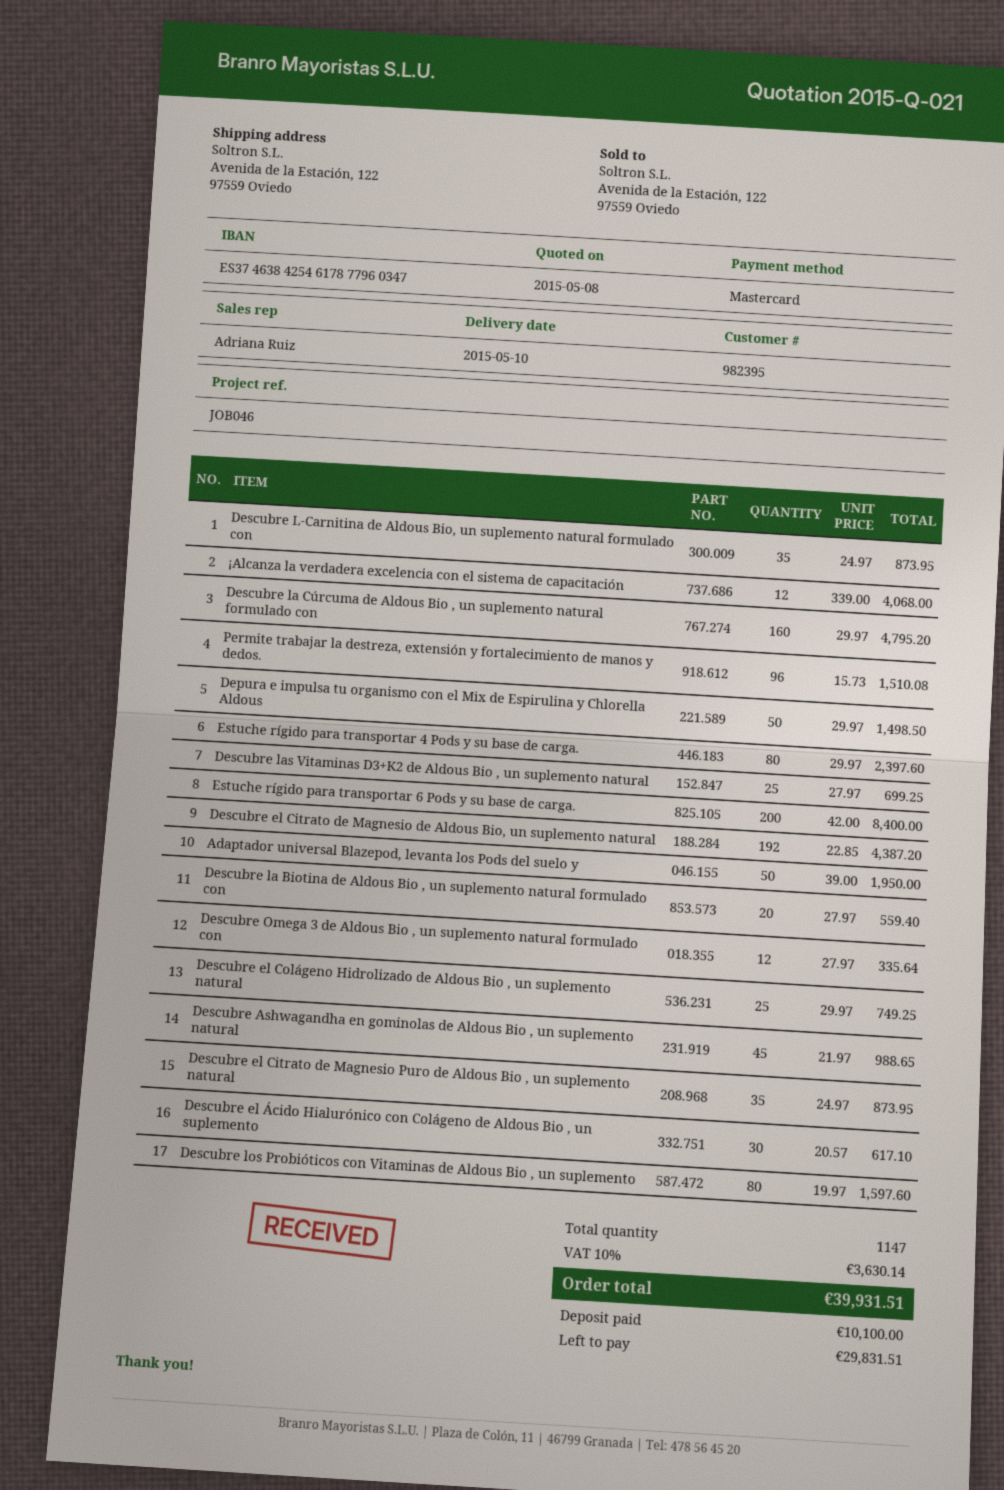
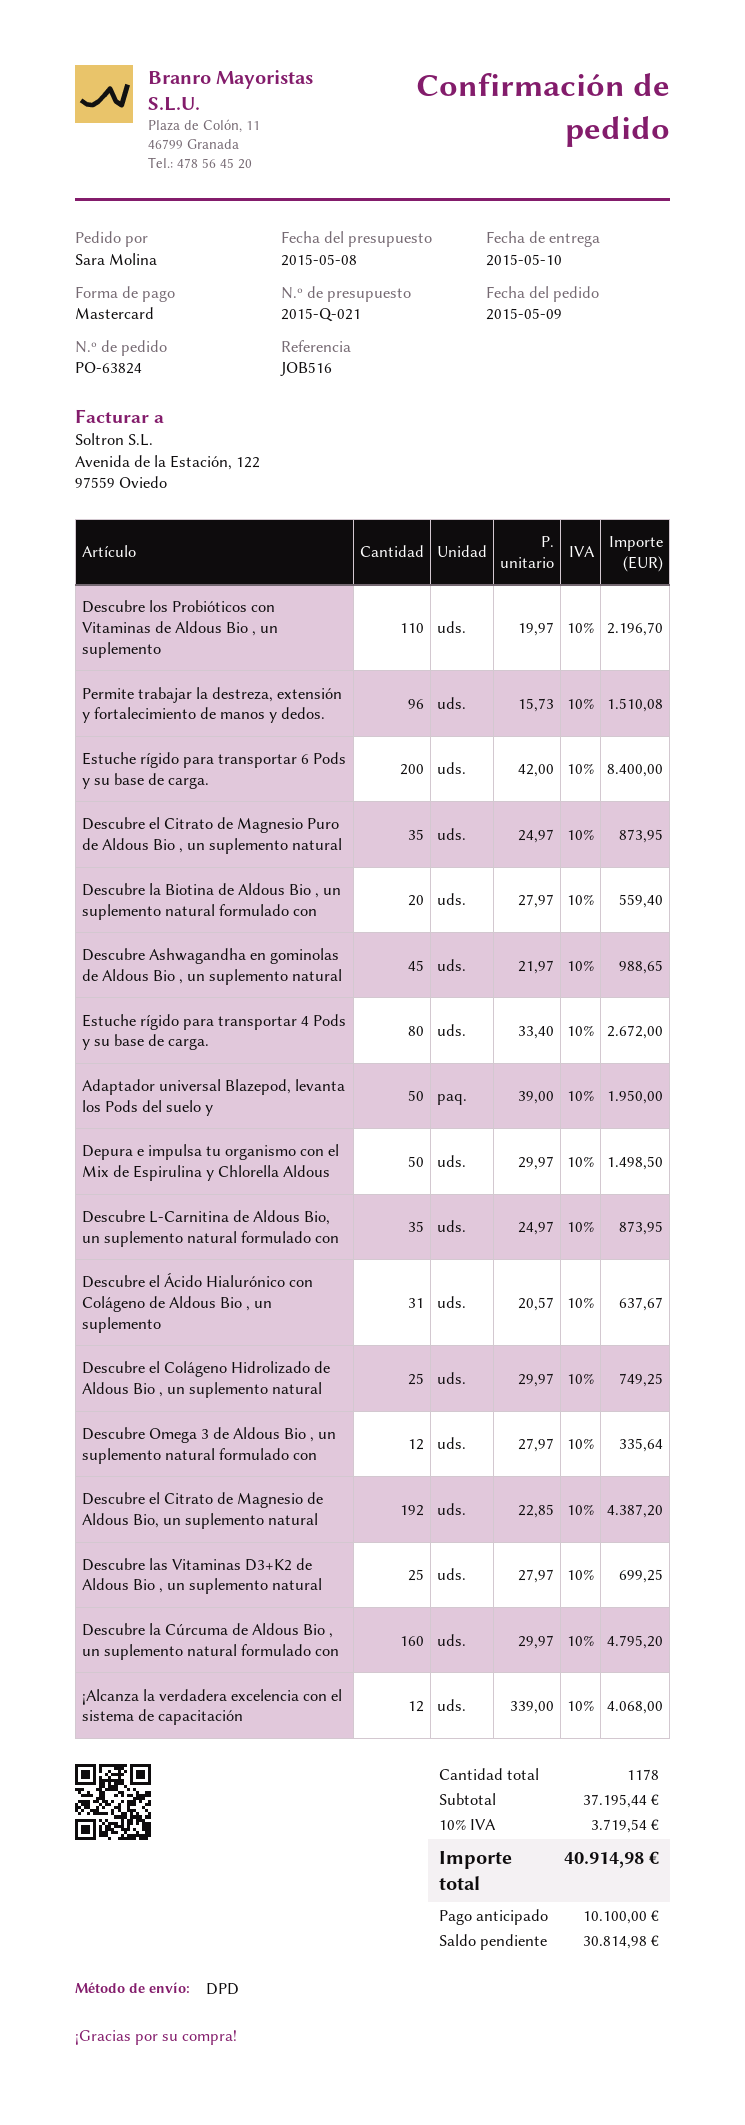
reference: JOB046 -> JOB516
Estuche rígido para transportar 4 Pods y su base de carga.: 80 x 29.97 = 2397.60 -> 80 x 33.40 = 2672.00
Descubre el Ácido Hialurónico con Colágeno de Aldous Bio , un suplemento: 30 x 20.57 = 617.10 -> 31 x 20.57 = 637.67
Descubre los Probióticos con Vitaminas de Aldous Bio , un suplemento: 80 x 19.97 = 1597.60 -> 110 x 19.97 = 2196.70
total quantity: 1147 -> 1178
tax: 10% = 3630.14 -> 10% = 3719.54
total: 39931.51 -> 40914.98
balance: 29831.51 -> 30814.98

